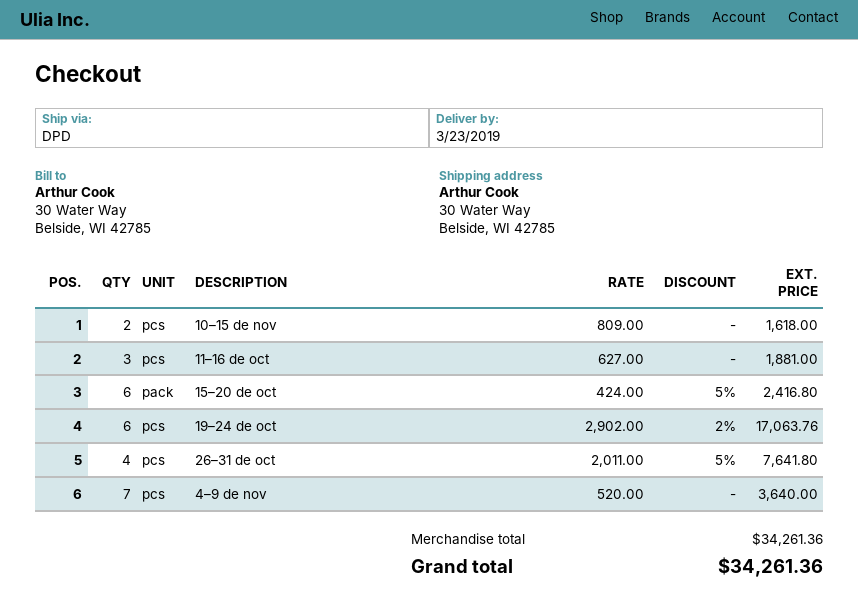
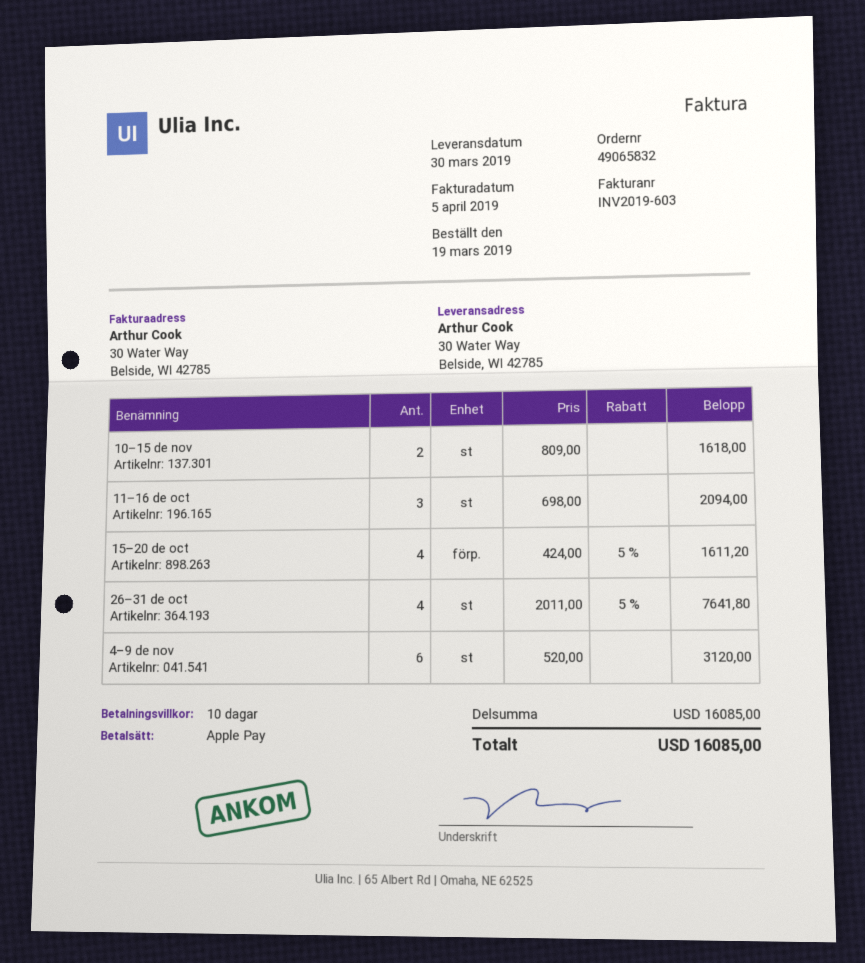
delivery date: 2019-03-23 -> 2019-03-30
11–16 de oct: 3 x 627.00 = 1881.00 -> 3 x 698.00 = 2094.00
15–20 de oct: 6 x 424.00 - 5% = 2416.80 -> 4 x 424.00 - 5% = 1611.20
19–24 de oct: 6 x 2902.00 - 2% = 17063.76 -> none
4–9 de nov: 7 x 520.00 = 3640.00 -> 6 x 520.00 = 3120.00
subtotal: 34261.36 -> 16085.00
total: 34261.36 -> 16085.00

